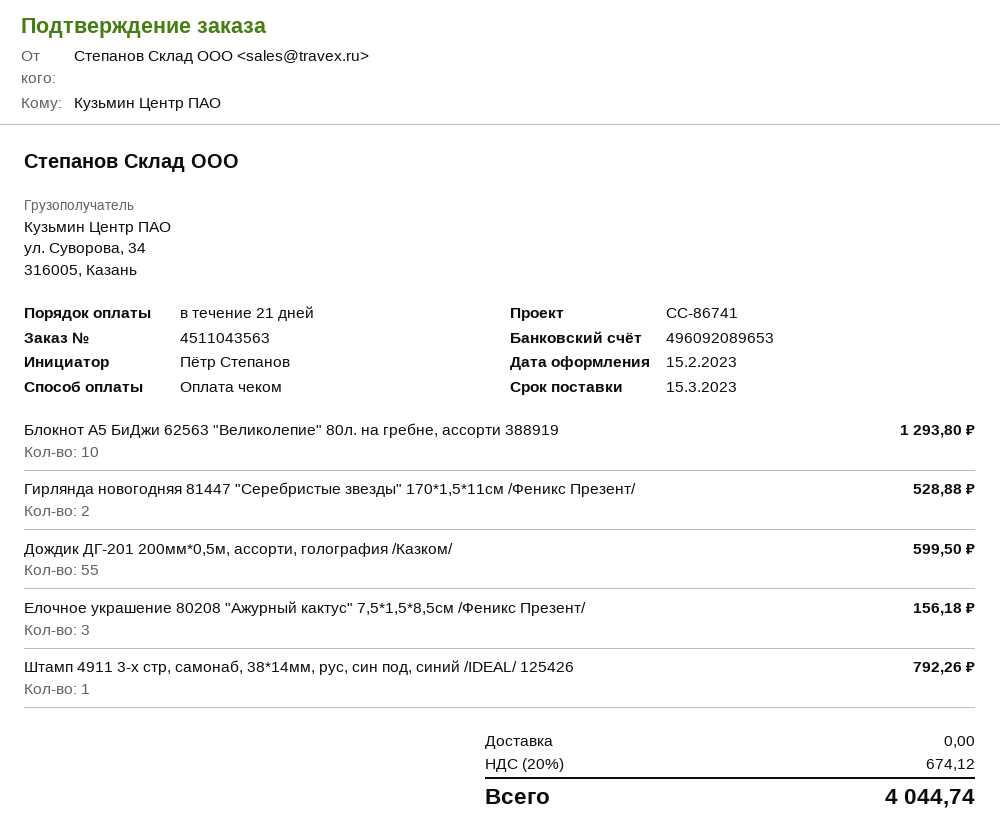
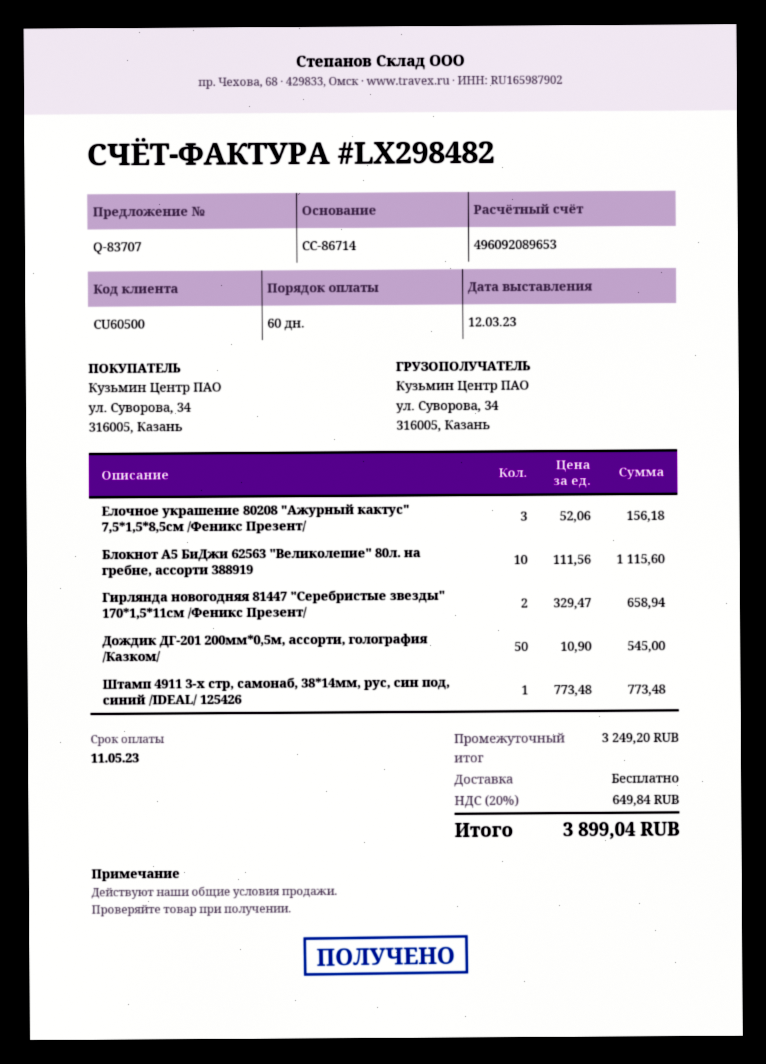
payment terms: 21 days -> 60 days
reference: CC-86741 -> CC-86714
Блокнот А5 БиДжи 62563 "Великолепие" 80л. на гребне, ассорти 388919: 10 for 1293.80 -> 10 for 1115.60
Гирлянда новогодняя 81447 "Серебристые звезды" 170*1,5*11см /Феникс Презент/: 2 for 528.88 -> 2 for 658.94
Дождик ДГ-201 200мм*0,5м, ассорти, голография /Казком/: 55 for 599.50 -> 50 for 545.00
Штамп 4911 3-х стр, самонаб, 38*14мм, рус, син под, синий /IDEAL/ 125426: 1 for 792.26 -> 1 for 773.48
tax: 20% = 674.12 -> 20% = 649.84
total: 4044.74 -> 3899.04

